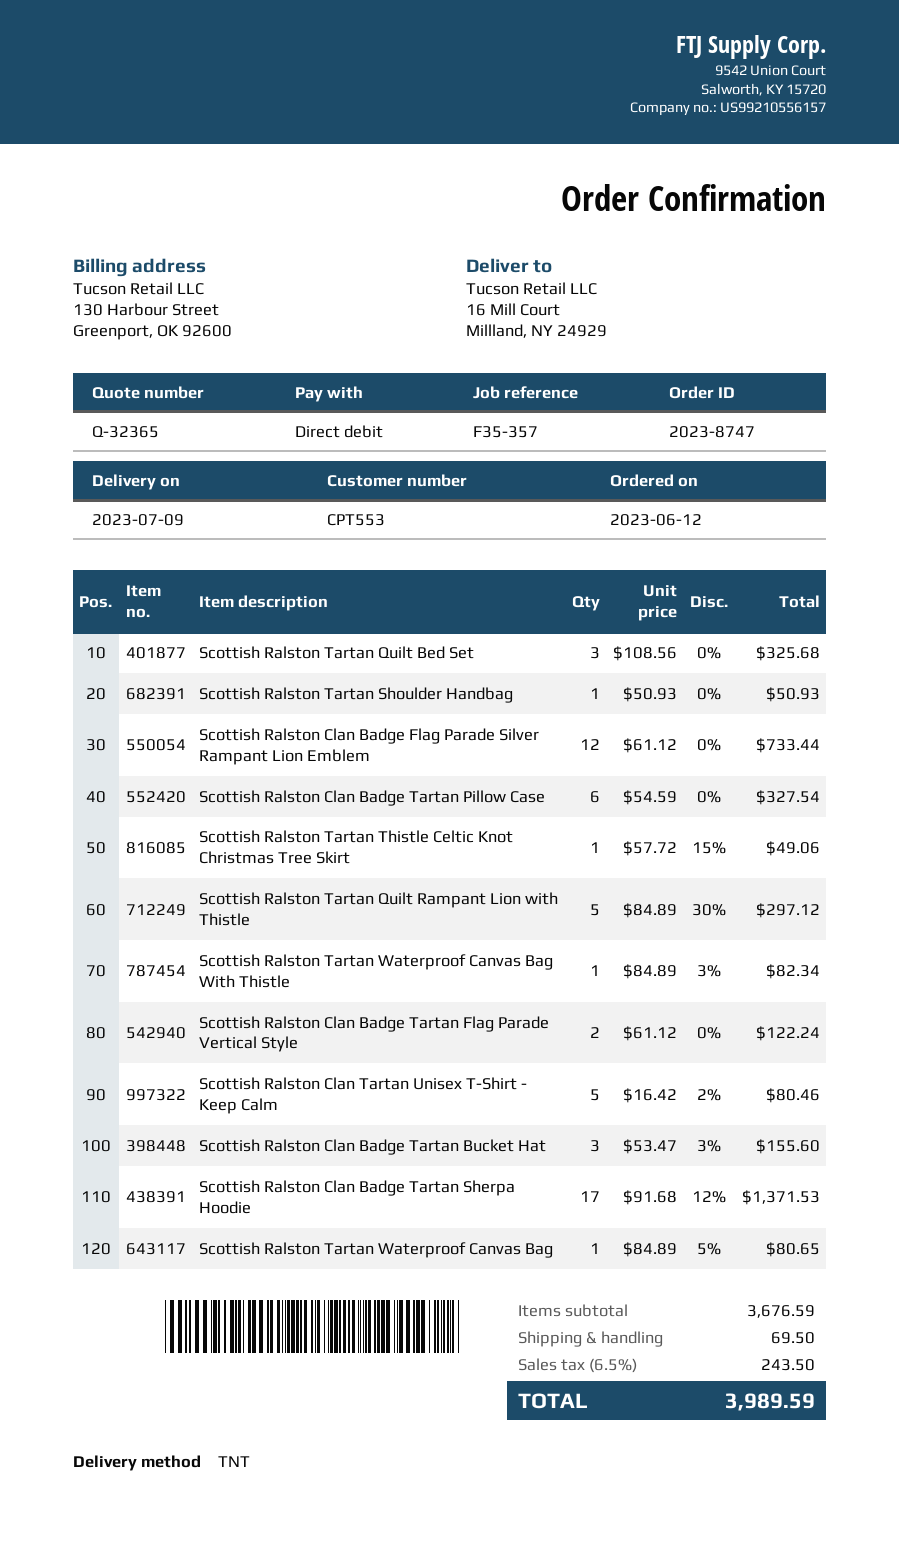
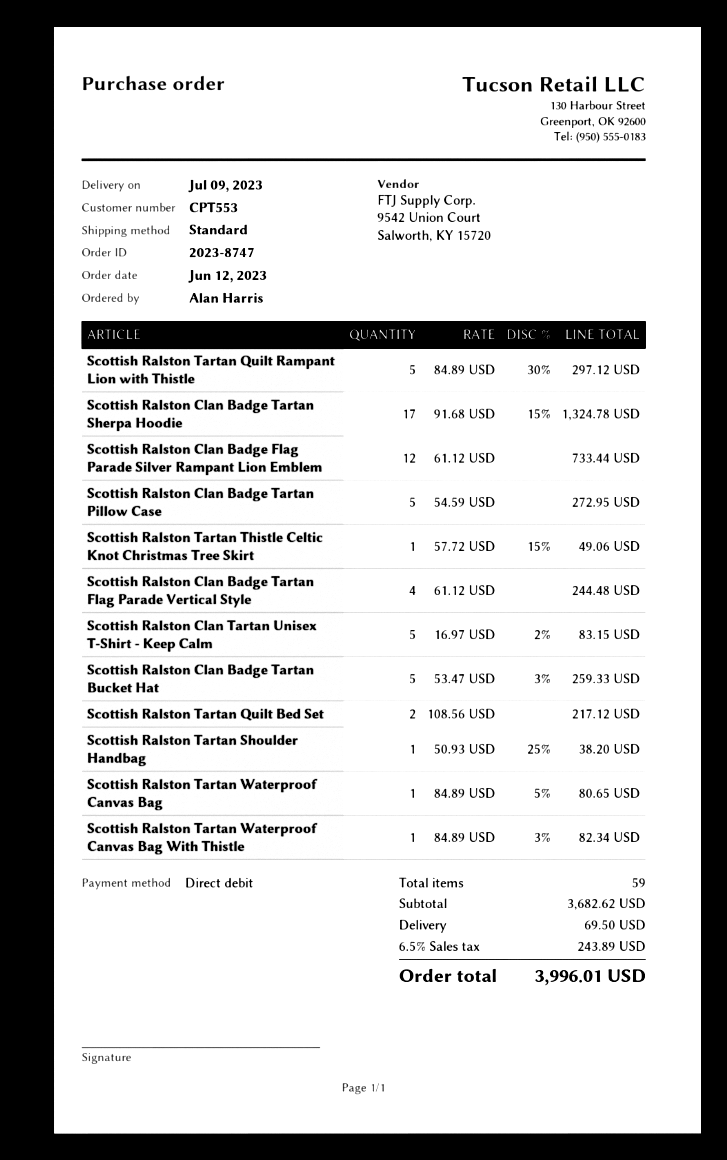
shipping method: TNT -> standard
Scottish Ralston Tartan Quilt Bed Set: 3 x 108.56 = 325.68 -> 2 x 108.56 = 217.12
Scottish Ralston Tartan Shoulder Handbag: 1 x 50.93 = 50.93 -> 1 x 50.93 - 25% = 38.20
Scottish Ralston Clan Badge Tartan Pillow Case: 6 x 54.59 = 327.54 -> 5 x 54.59 = 272.95
Scottish Ralston Clan Badge Tartan Flag Parade Vertical Style: 2 x 61.12 = 122.24 -> 4 x 61.12 = 244.48
Scottish Ralston Clan Tartan Unisex T-Shirt - Keep Calm: 5 x 16.42 - 2% = 80.46 -> 5 x 16.97 - 2% = 83.15
Scottish Ralston Clan Badge Tartan Bucket Hat: 3 x 53.47 - 3% = 155.60 -> 5 x 53.47 - 3% = 259.33
Scottish Ralston Clan Badge Tartan Sherpa Hoodie: 17 x 91.68 - 12% = 1371.53 -> 17 x 91.68 - 15% = 1324.78
subtotal: 3676.59 -> 3682.62
tax: 6.5% = 243.50 -> 6.5% = 243.89
total: 3989.59 -> 3996.01

